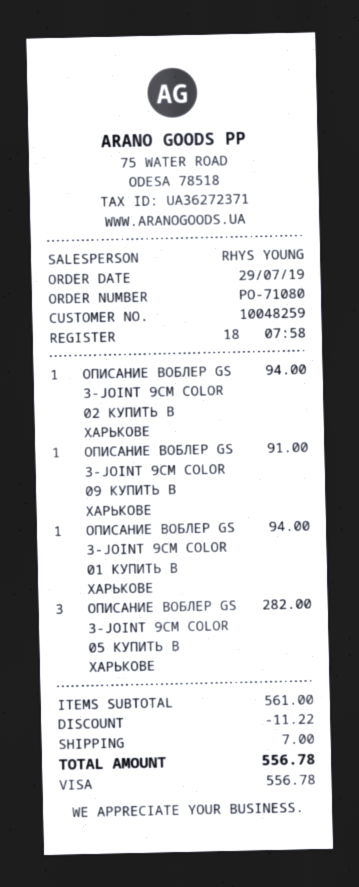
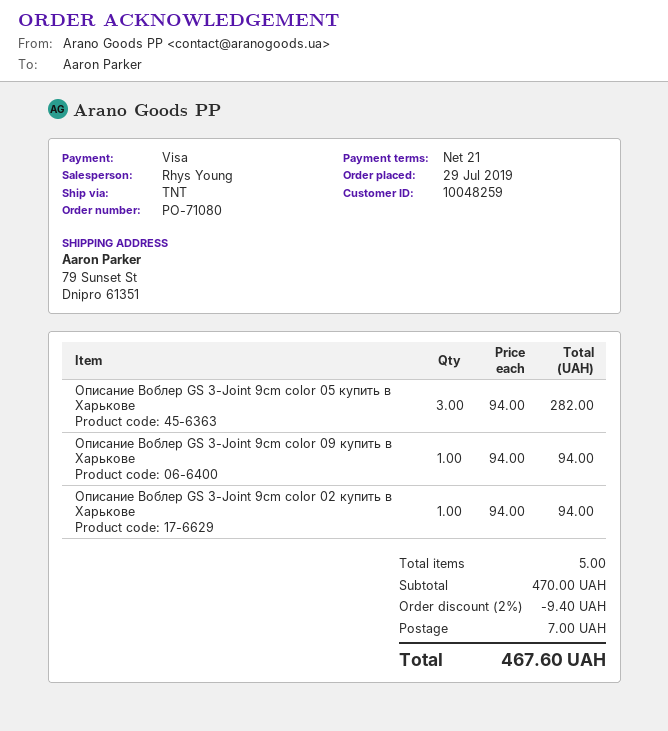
ОПИСАНИЕ ВОБЛЕР GS 3-JOINT 9CM COLOR 09 КУПИТЬ В ХАРЬКОВЕ: 1 for 91.00 -> 1 for 94.00
ОПИСАНИЕ ВОБЛЕР GS 3-JOINT 9CM COLOR 01 КУПИТЬ В ХАРЬКОВЕ: 1 for 94.00 -> none
subtotal: 561.00 -> 470.00
discount: 11.22 -> 9.40
total: 556.78 -> 467.60

